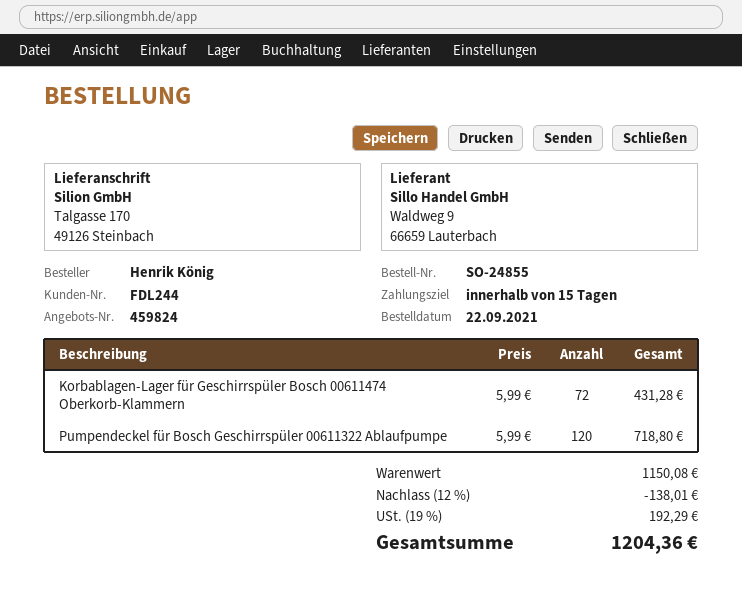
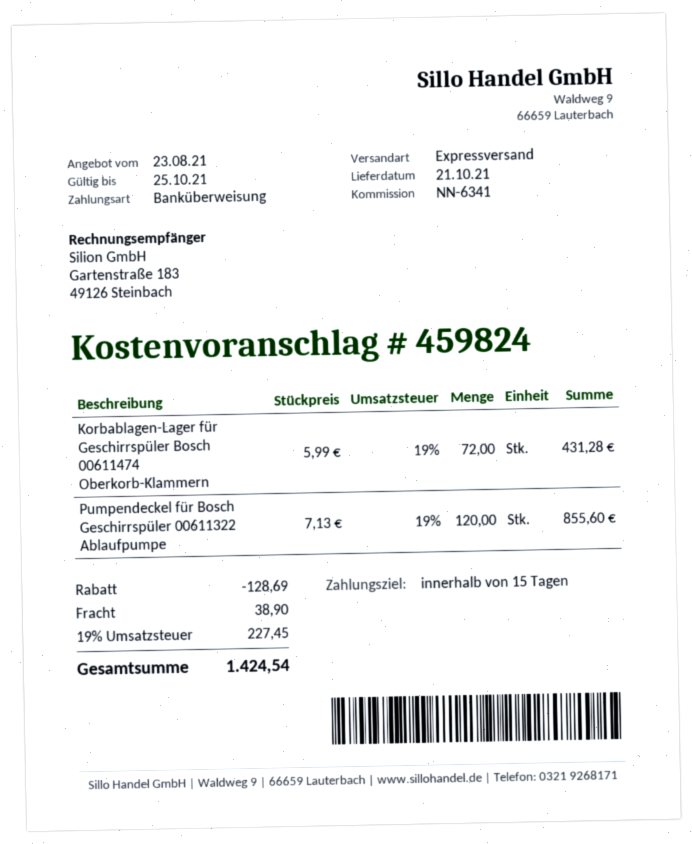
Pumpendeckel für Bosch Geschirrspüler 00611322 Ablaufpumpe: 120 x 5.99 = 718.80 -> 120 x 7.13 = 855.60
discount: 138.01 -> 128.69
shipping: none -> 38.90
tax: 19% = 192.29 -> 19% = 227.45
total: 1204.36 -> 1424.54

